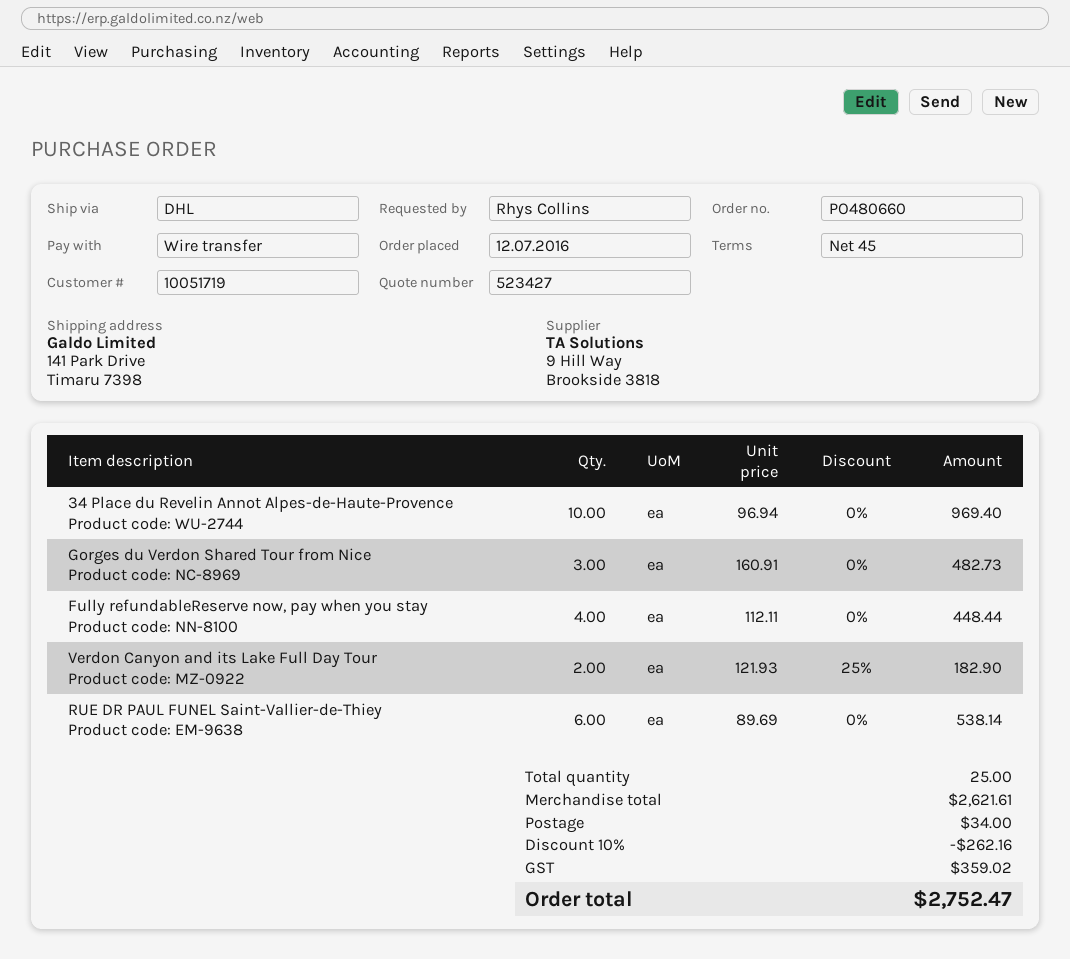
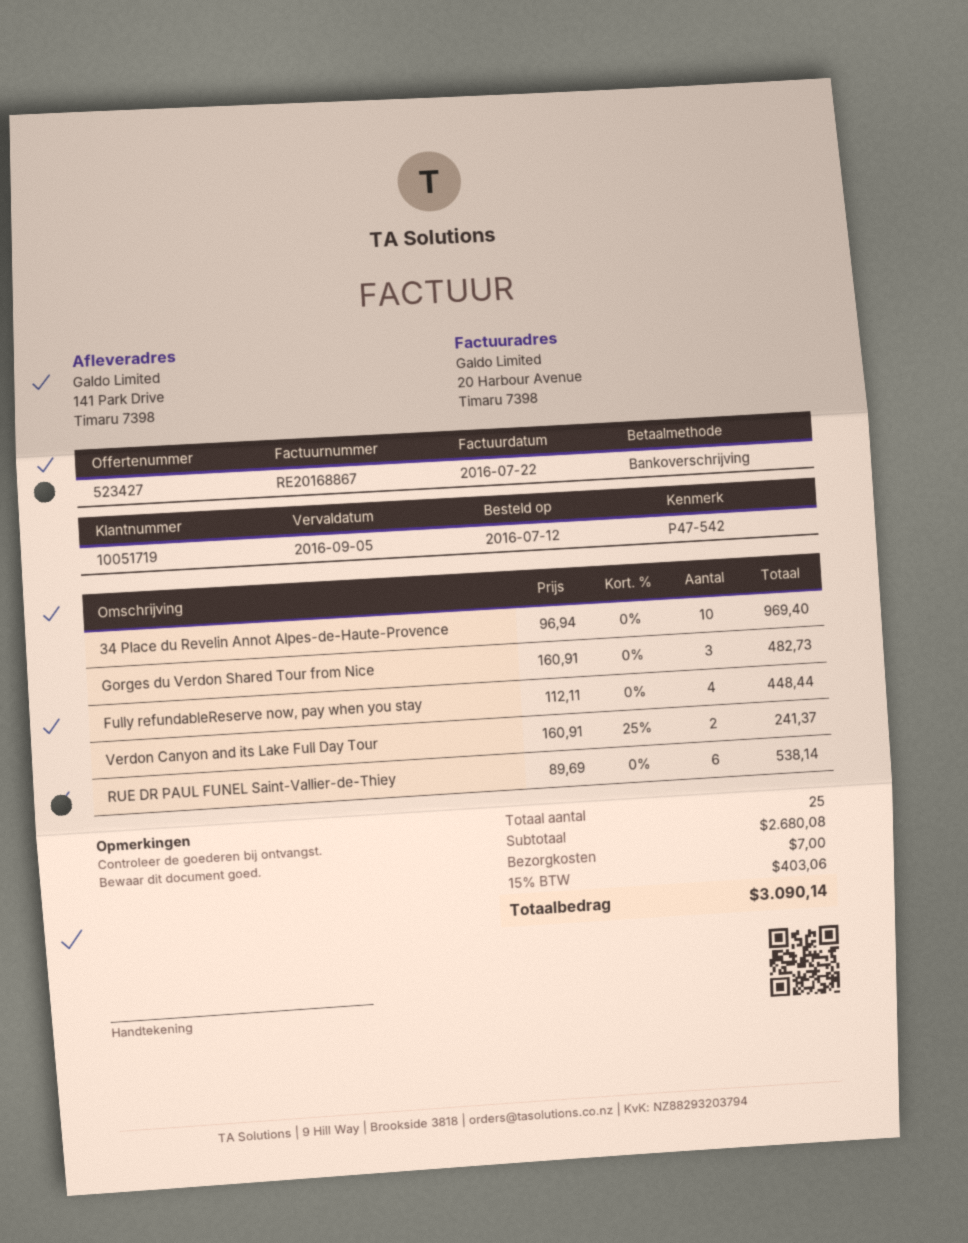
Verdon Canyon and its Lake Full Day Tour: 2 x 121.93 - 25% = 182.90 -> 2 x 160.91 - 25% = 241.37
subtotal: 2621.61 -> 2680.08
discount: 10% = 262.16 -> none
shipping: 34.00 -> 7.00
tax: 359.02 -> 403.06
total: 2752.47 -> 3090.14

